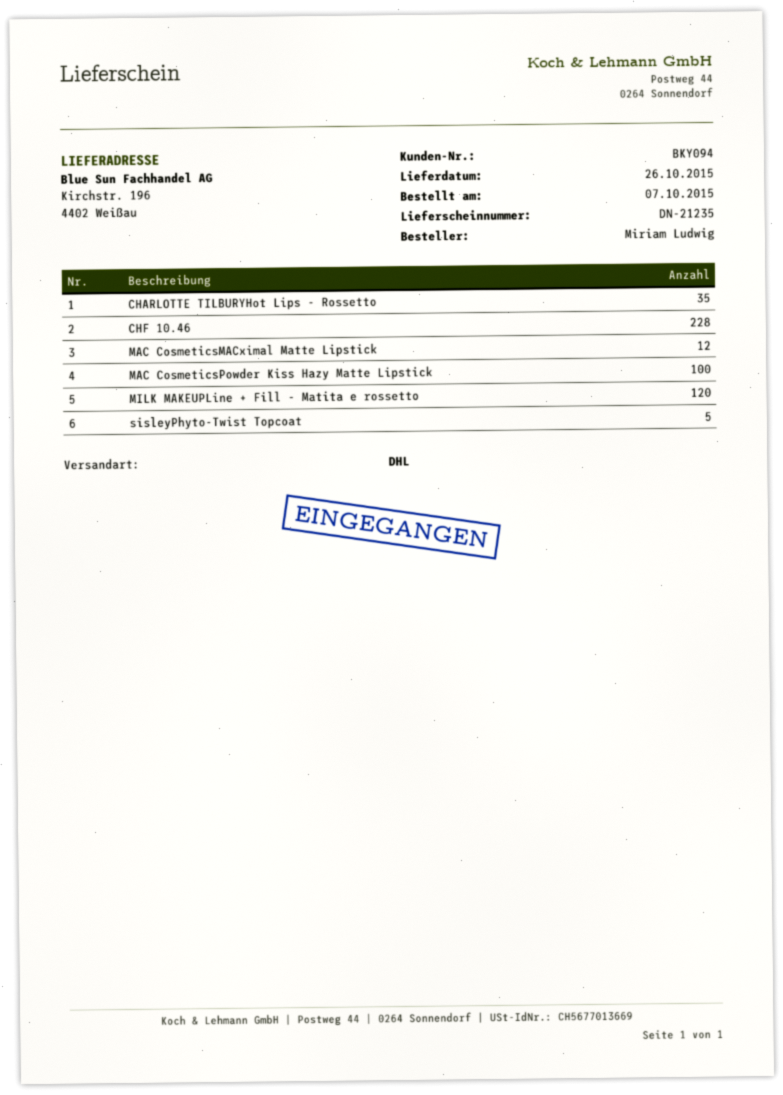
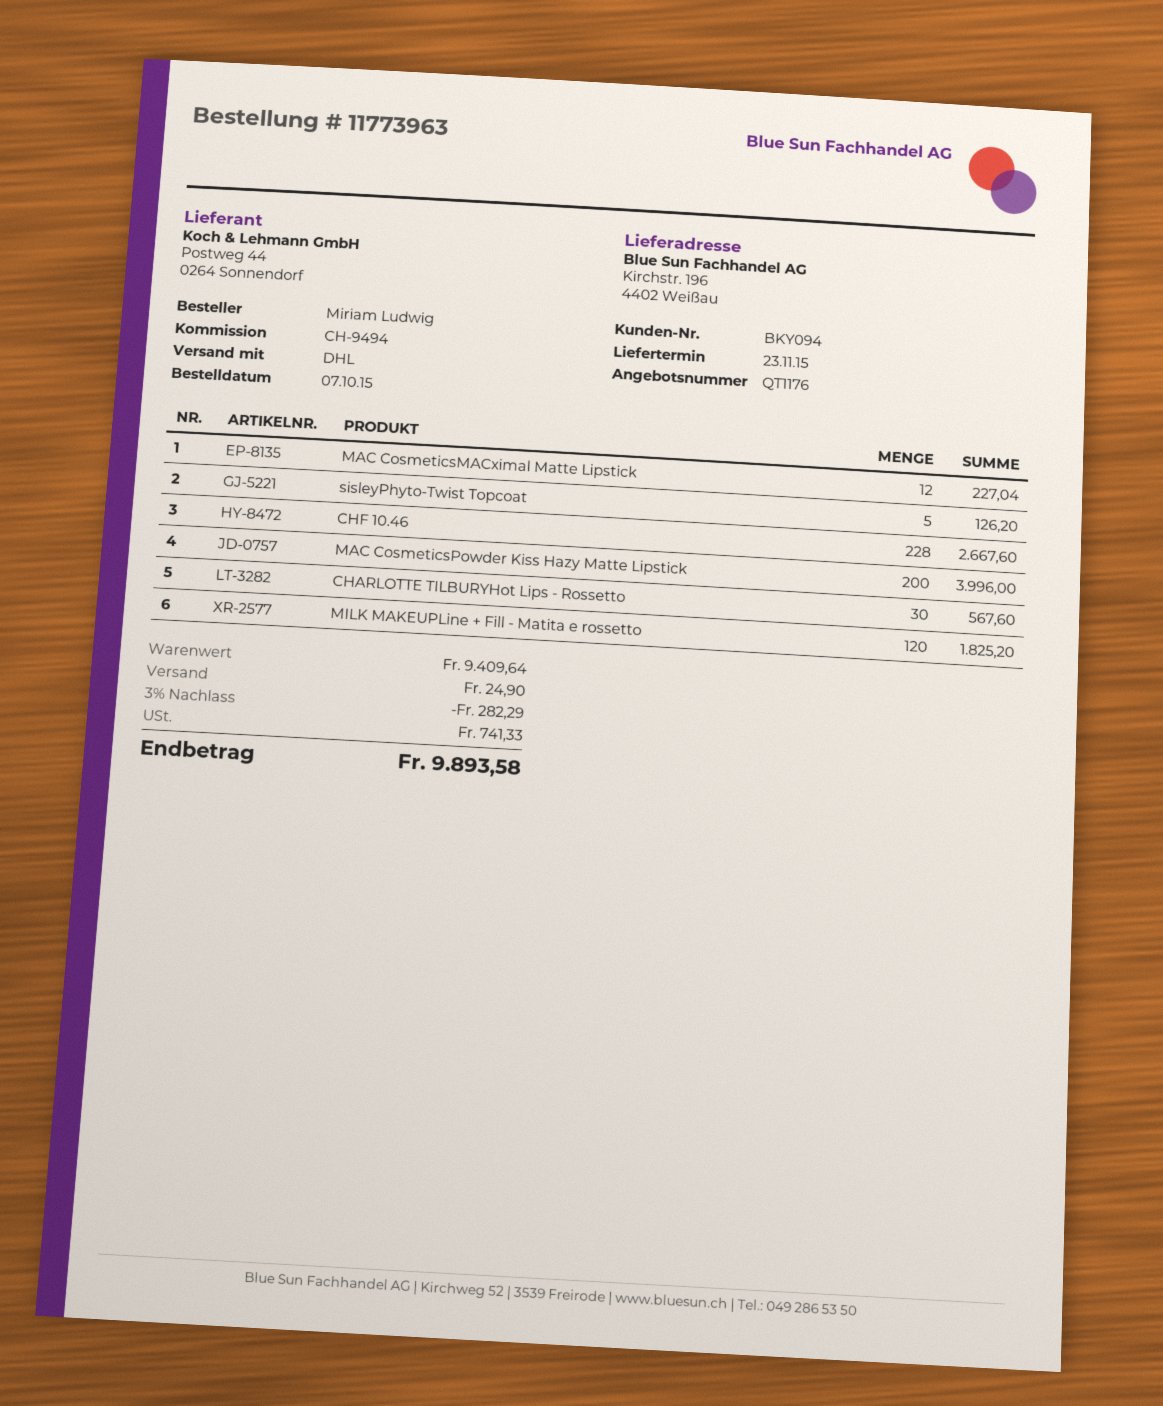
delivery date: 2015-10-26 -> 2015-11-23
CHARLOTTE TILBURYHot Lips - Rossetto: 35 -> 30
MAC CosmeticsPowder Kiss Hazy Matte Lipstick: 100 -> 200

